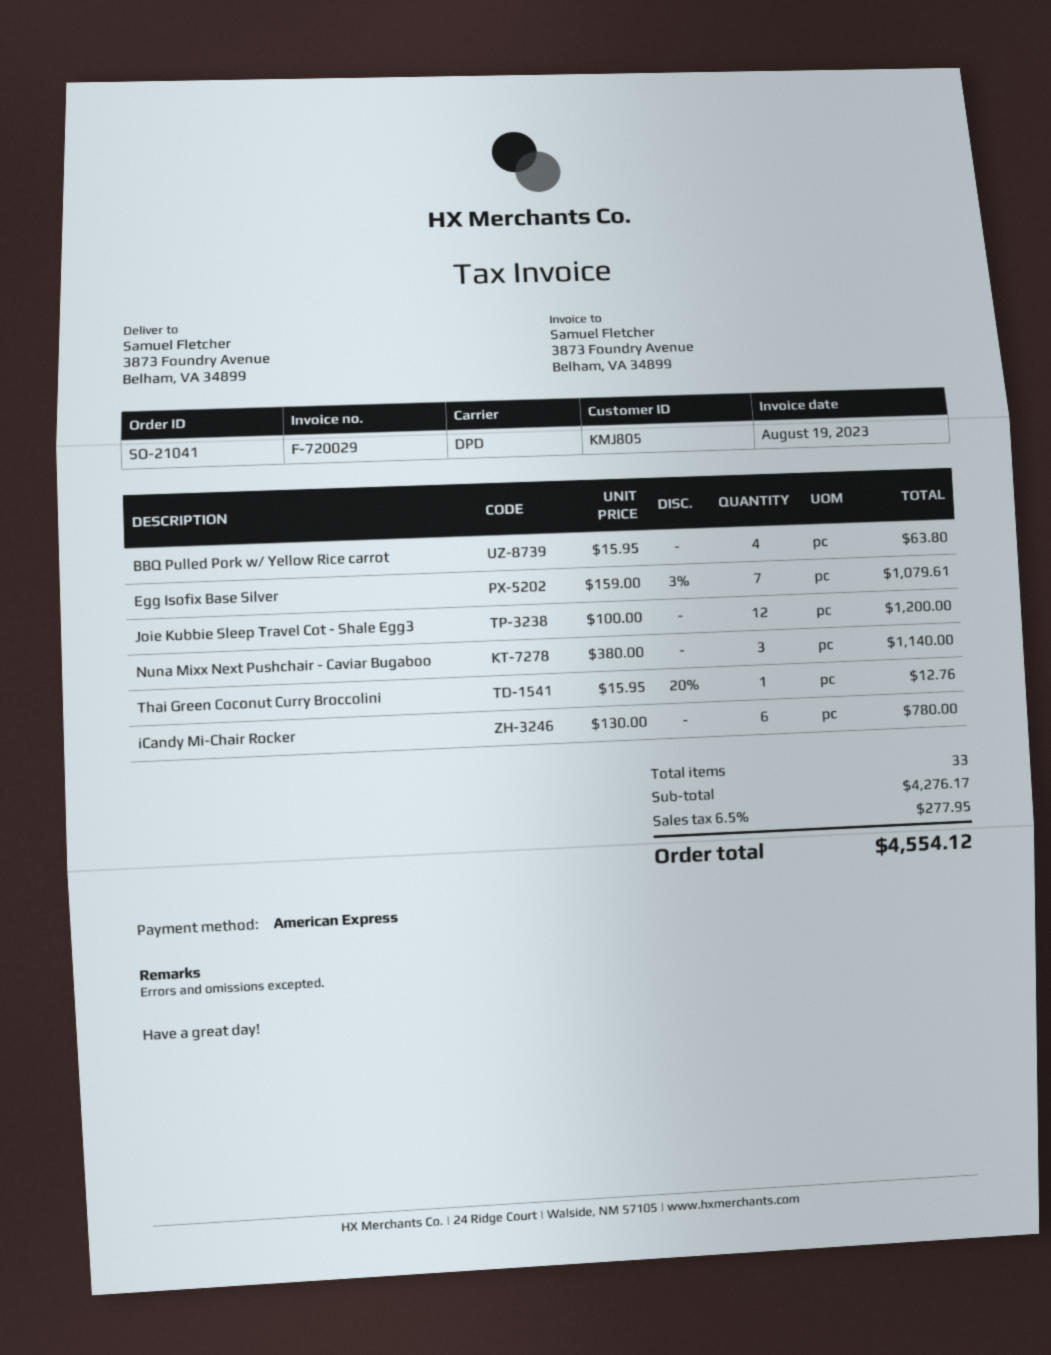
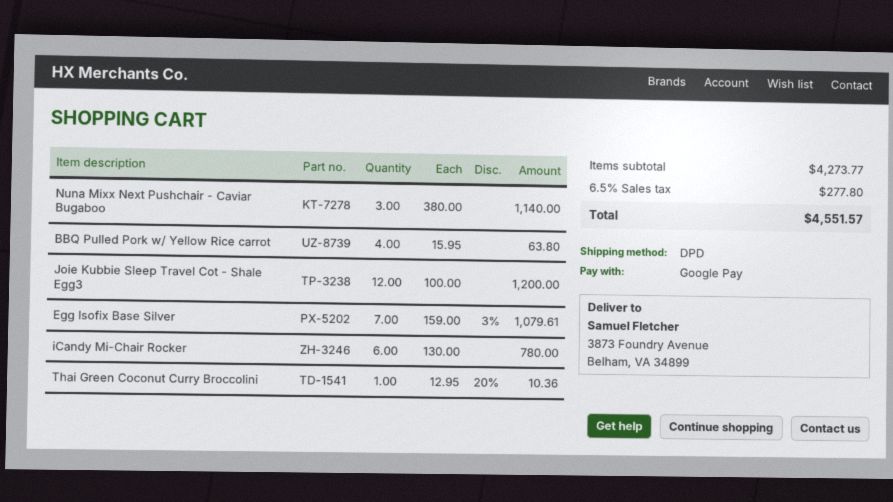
payment method: American Express -> Google Pay
Thai Green Coconut Curry Broccolini: 1 x 15.95 - 20% = 12.76 -> 1 x 12.95 - 20% = 10.36
subtotal: 4276.17 -> 4273.77
tax: 6.5% = 277.95 -> 6.5% = 277.80
total: 4554.12 -> 4551.57

